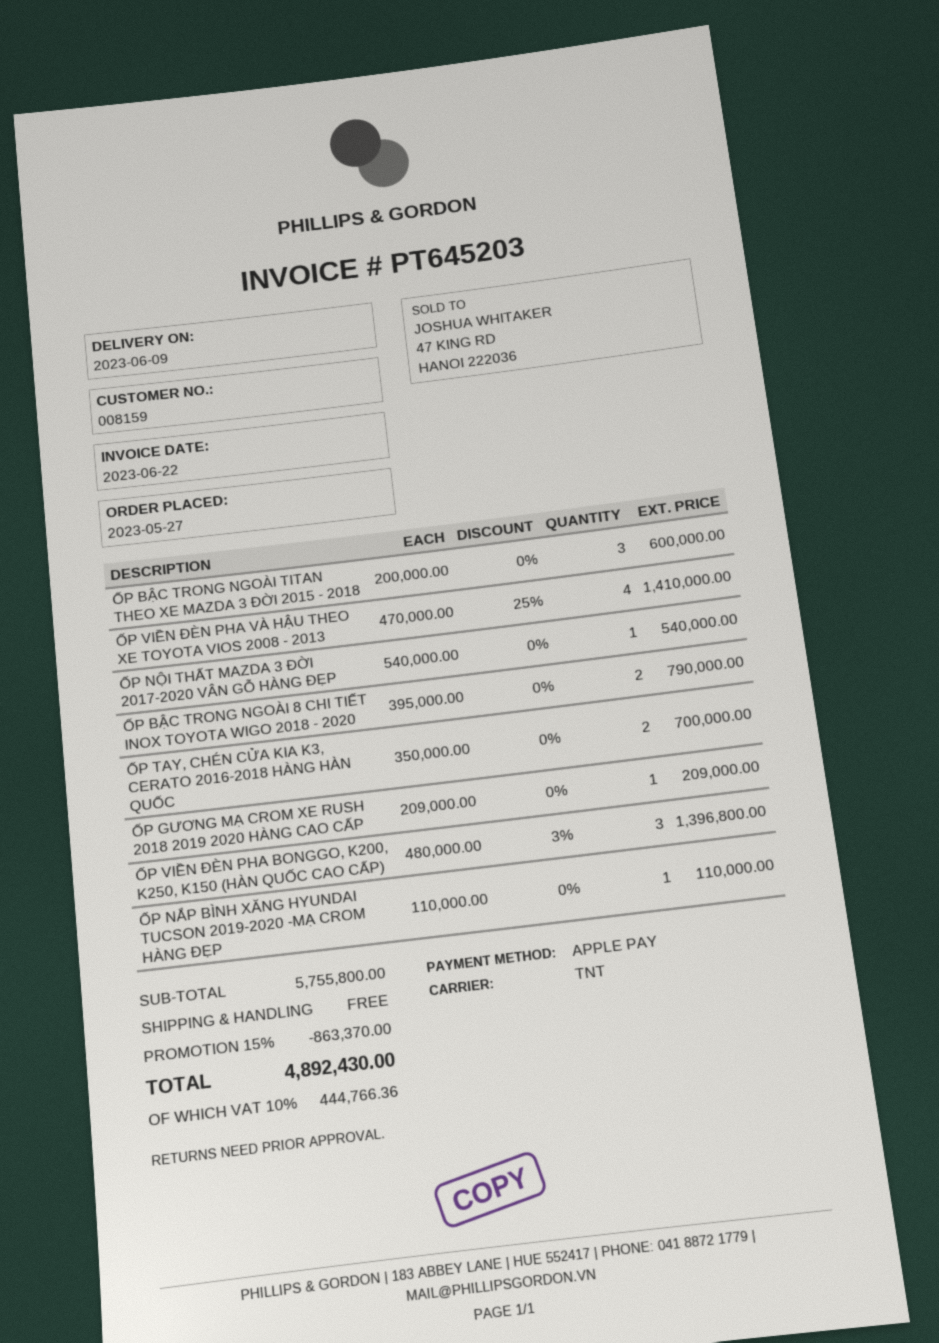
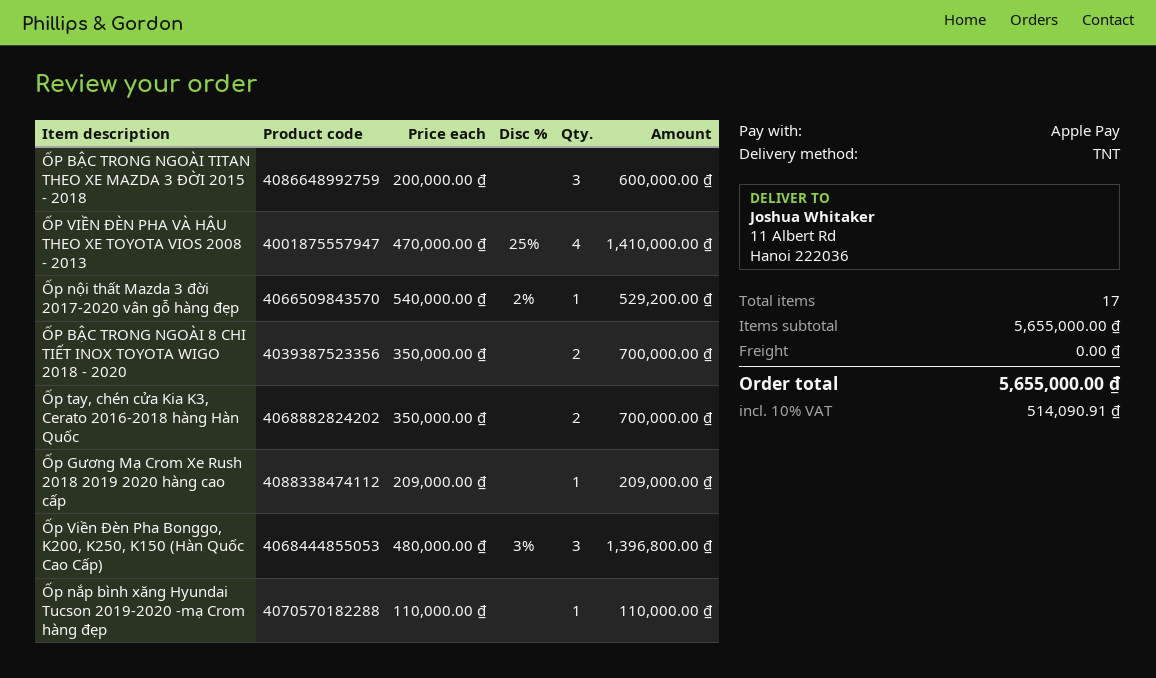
ỐP NỘI THẤT MAZDA 3 ĐỜI 2017-2020 VÂN GỖ HÀNG ĐẸP: 1 x 540000.00 = 540000.00 -> 1 x 540000.00 - 2% = 529200.00
ỐP BẬC TRONG NGOÀI 8 CHI TIẾT INOX TOYOTA WIGO 2018 - 2020: 2 x 395000.00 = 790000.00 -> 2 x 350000.00 = 700000.00
subtotal: 5755800.00 -> 5655000.00
discount: 15% = 863370.00 -> none
tax: 10% = 444766.36 -> 10% = 514090.91
total: 4892430.00 -> 5655000.00

